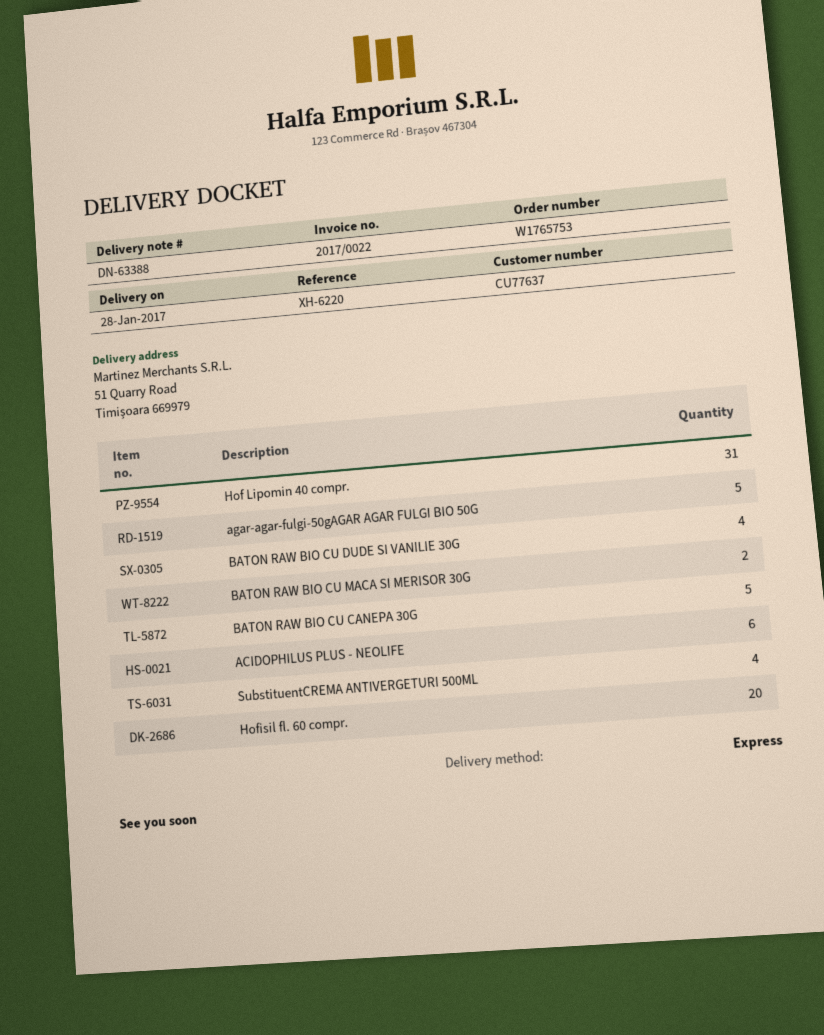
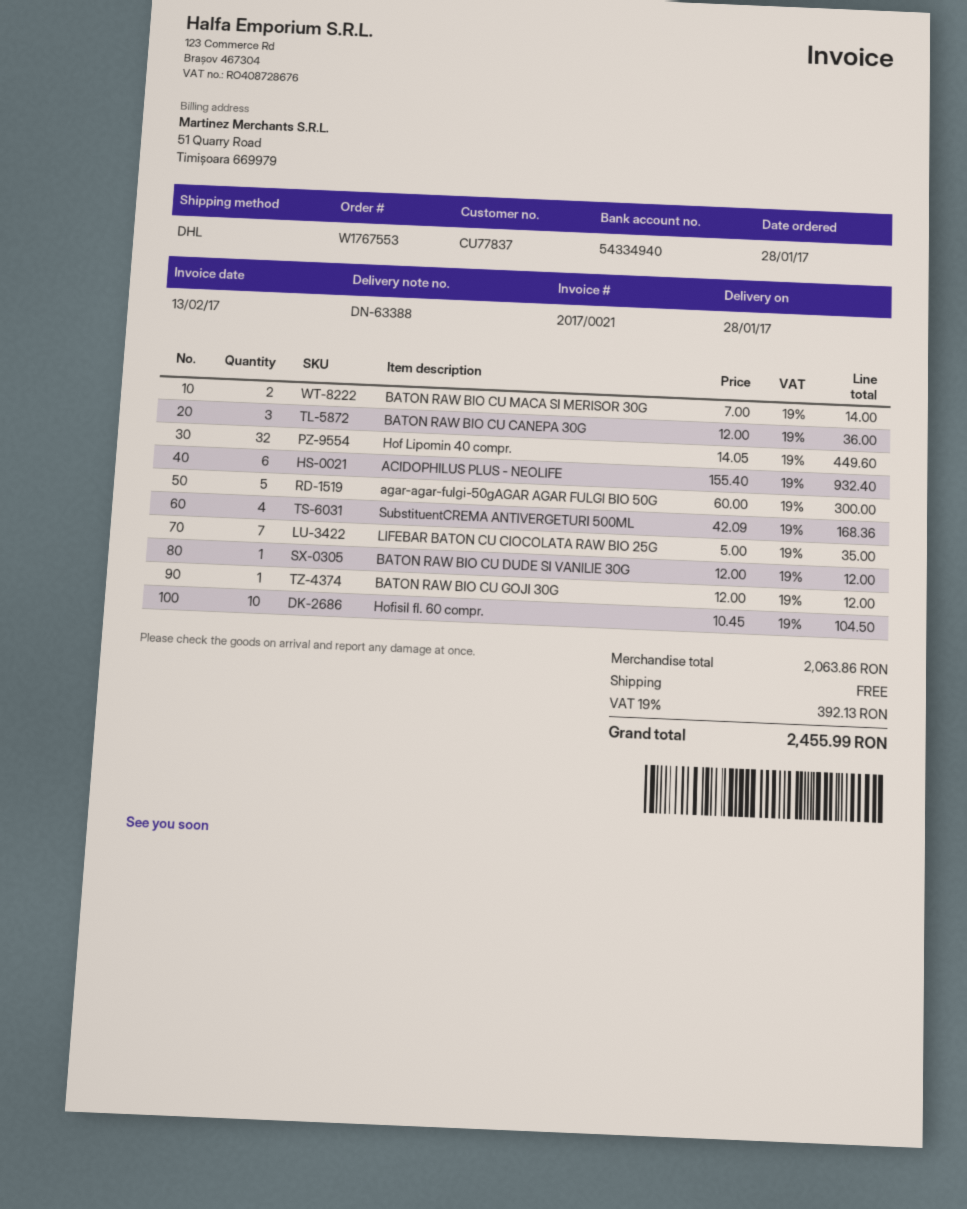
order number: W1765753 -> W1767553
invoice number: 2017/0022 -> 2017/0021
customer number: CU77637 -> CU77837
shipping method: express -> DHL
Hof Lipomin 40 compr.: 31 -> 32
BATON RAW BIO CU DUDE SI VANILIE 30G: 4 -> 1
BATON RAW BIO CU CANEPA 30G: 5 -> 3
Hofisil fl. 60 compr.: 20 -> 10
LIFEBAR BATON CU CIOCOLATA RAW BIO 25G: none -> 7
BATON RAW BIO CU GOJI 30G: none -> 1

